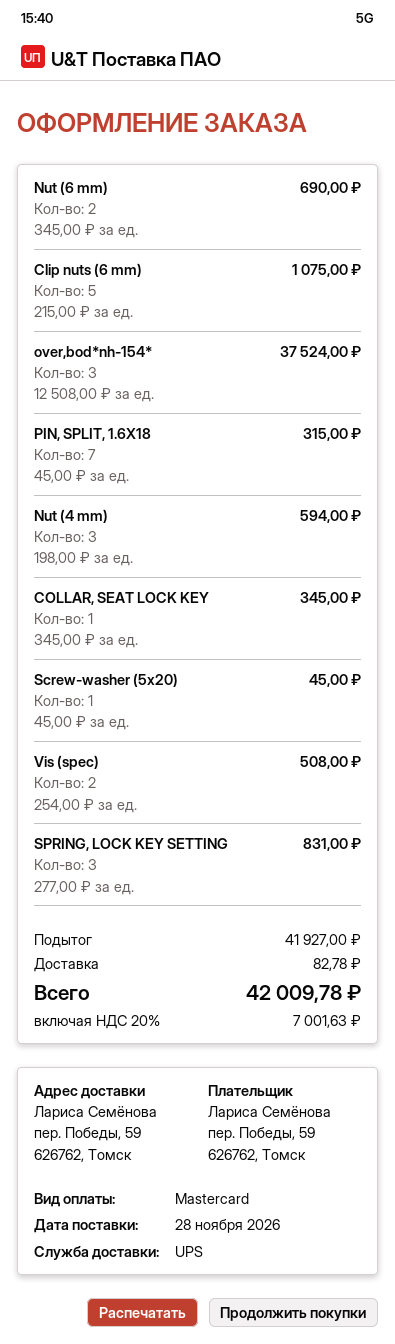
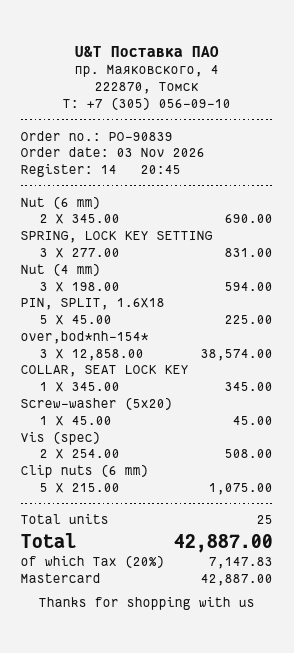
over,bod*nh-154*: 3 x 12508.00 = 37524.00 -> 3 x 12858.00 = 38574.00
PIN, SPLIT, 1.6X18: 7 x 45.00 = 315.00 -> 5 x 45.00 = 225.00
shipping: 82.78 -> none
tax: 20% = 7001.63 -> 20% = 7147.83
total: 42009.78 -> 42887.00

